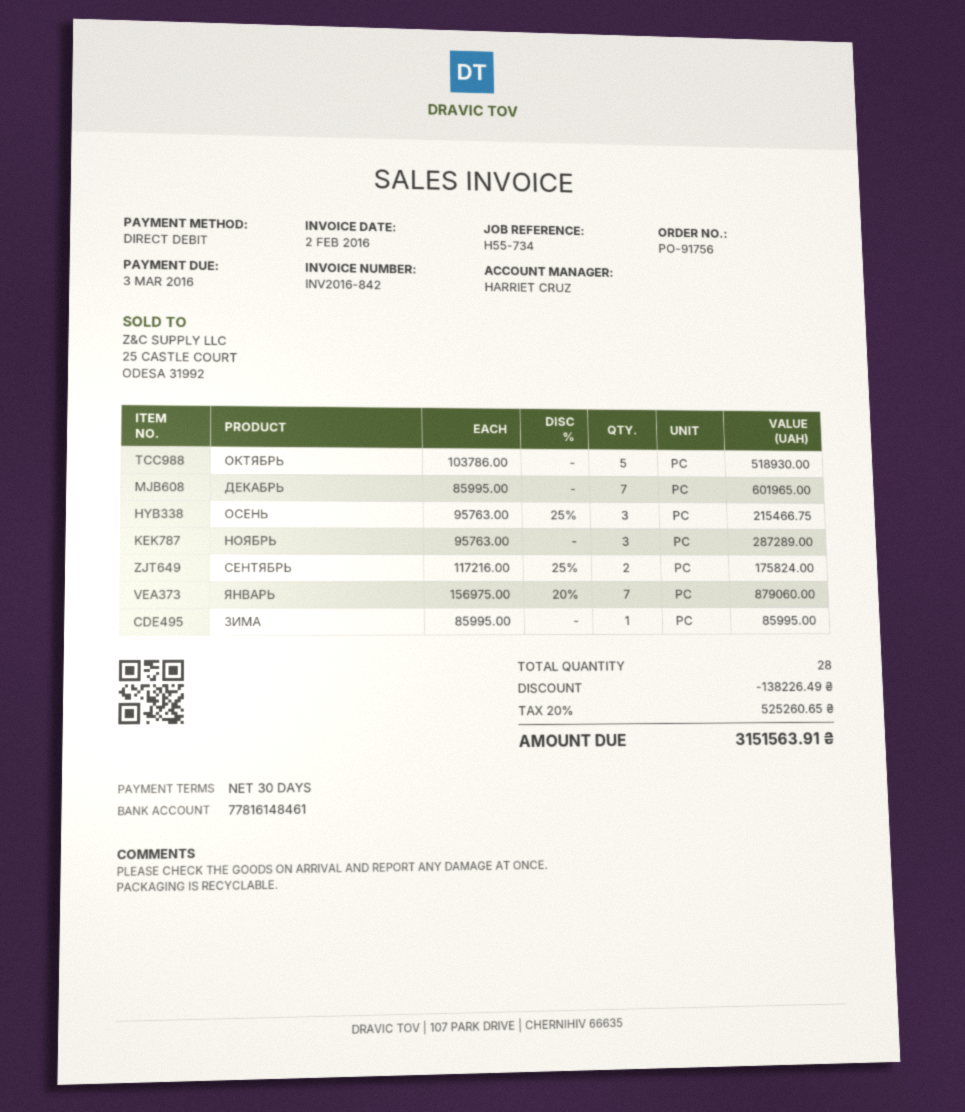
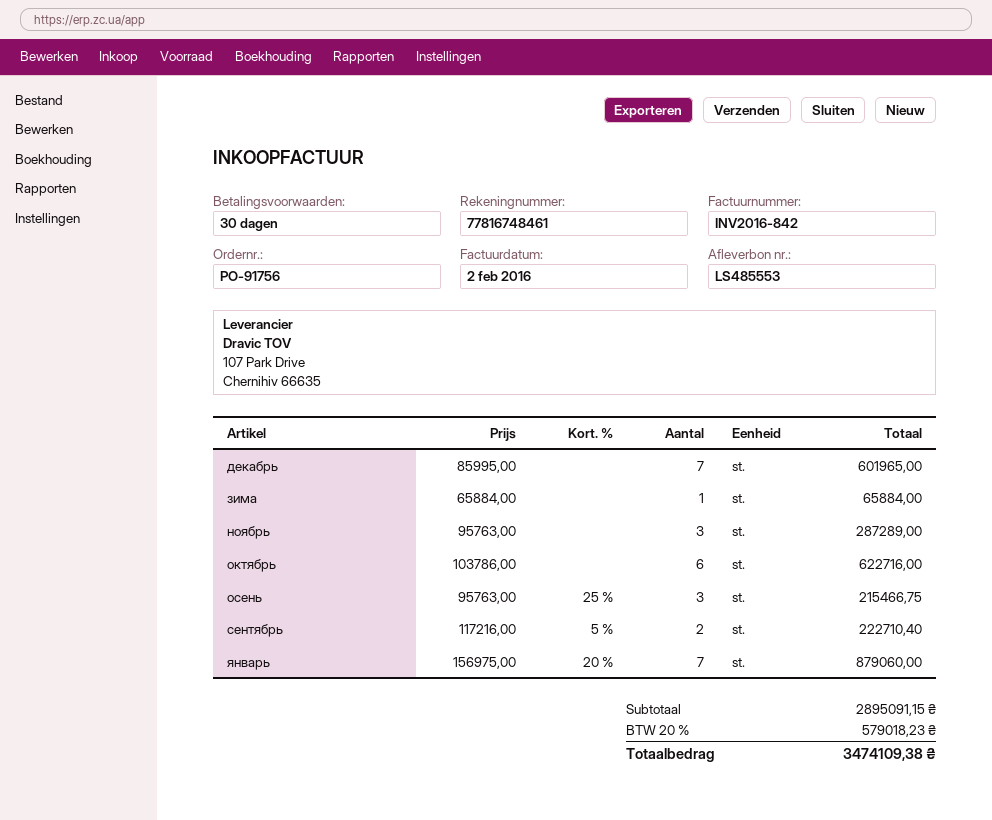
bank account: 77816148461 -> 77816748461
ОКТЯБРЬ: 5 x 103786.00 = 518930.00 -> 6 x 103786.00 = 622716.00
СЕНТЯБРЬ: 2 x 117216.00 - 25% = 175824.00 -> 2 x 117216.00 - 5% = 222710.40
ЗИМА: 1 x 85995.00 = 85995.00 -> 1 x 65884.00 = 65884.00
discount: 138226.49 -> none
tax: 20% = 525260.65 -> 20% = 579018.23
total: 3151563.91 -> 3474109.38

